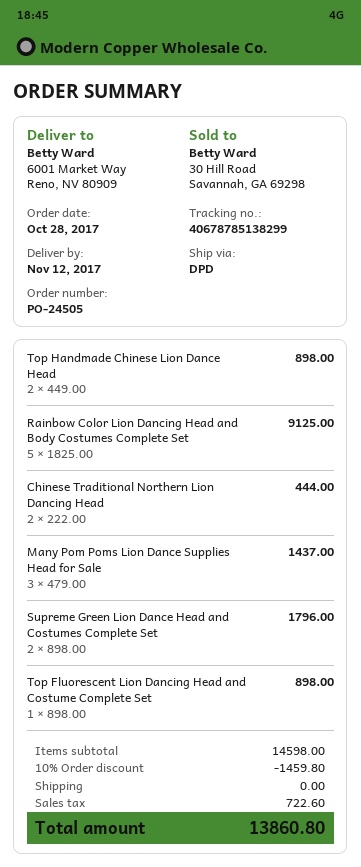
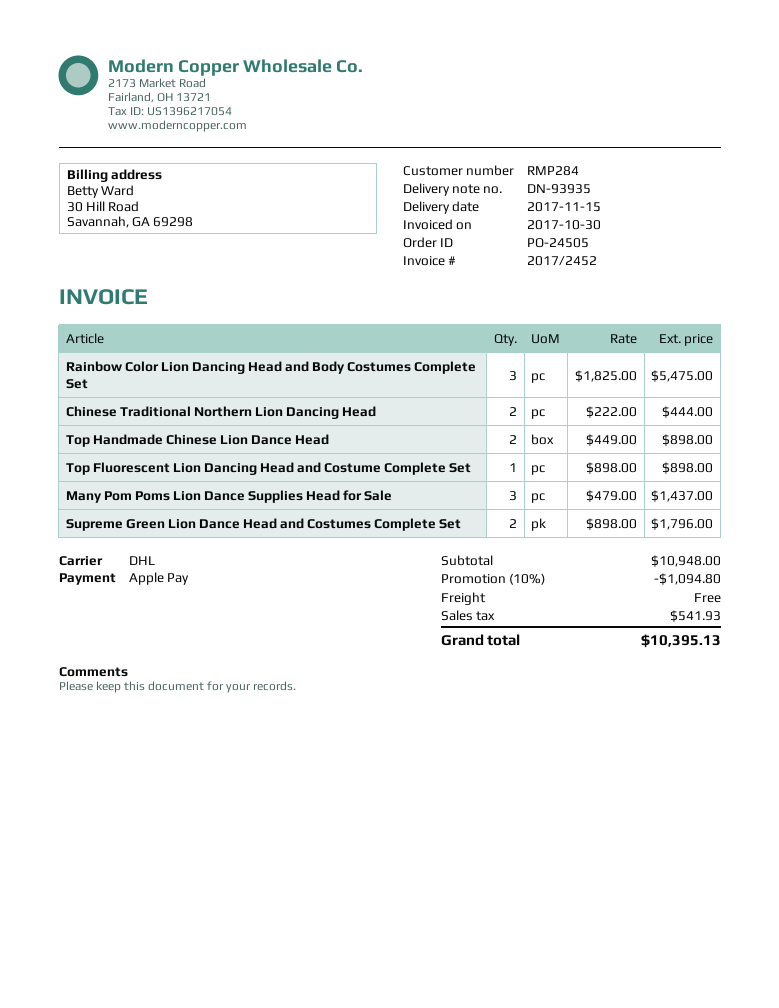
delivery date: 2017-11-12 -> 2017-11-15
shipping method: DPD -> DHL
Rainbow Color Lion Dancing Head and Body Costumes Complete Set: 5 x 1825.00 = 9125.00 -> 3 x 1825.00 = 5475.00
subtotal: 14598.00 -> 10948.00
discount: 10% = 1459.80 -> 10% = 1094.80
tax: 722.60 -> 541.93
total: 13860.80 -> 10395.13

